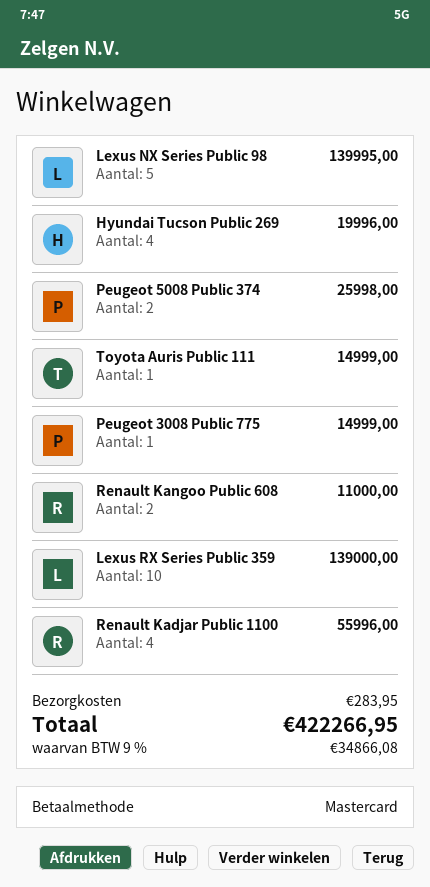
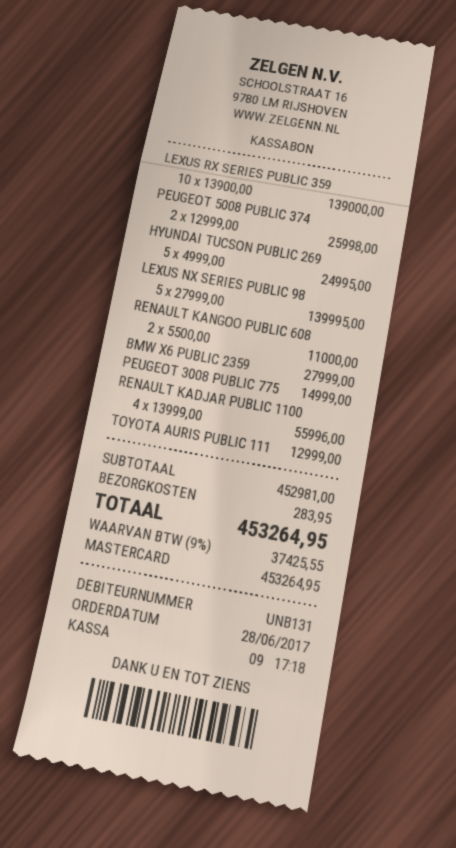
Hyundai Tucson Public 269: 4 for 19996.00 -> 5 for 24995.00
Toyota Auris Public 111: 1 for 14999.00 -> 1 for 12999.00
BMW X6 PUBLIC 2359: none -> 1 for 27999.00
tax: 9% = 34866.08 -> 9% = 37425.55
total: 422266.95 -> 453264.95

